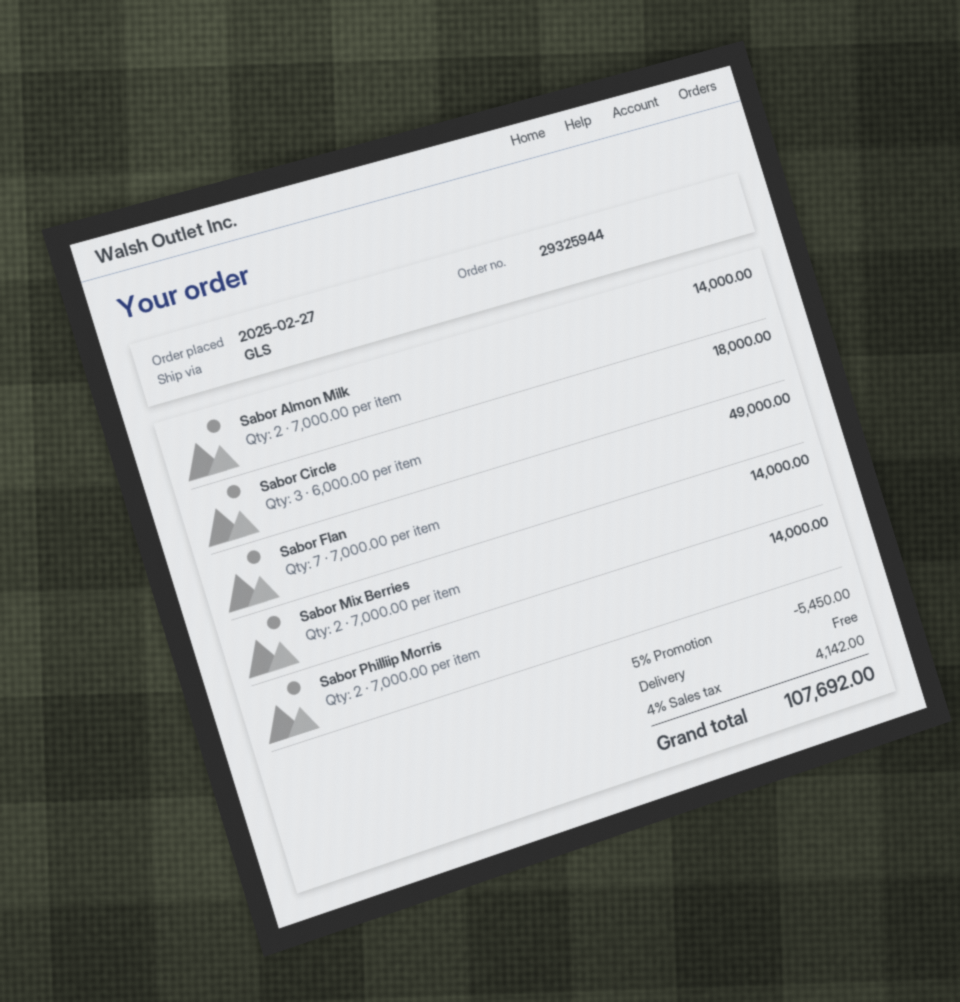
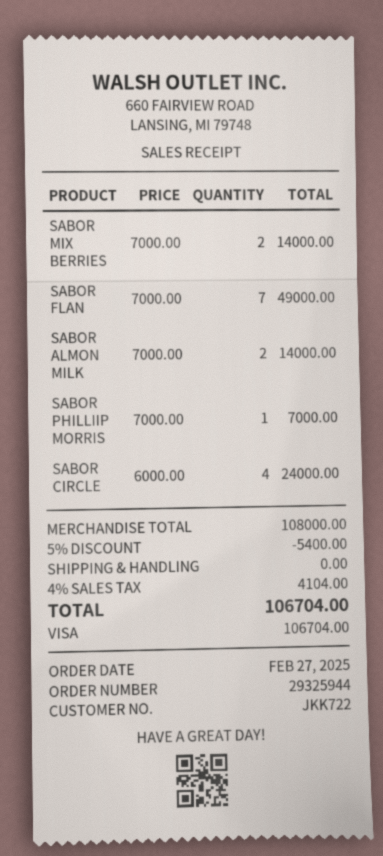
Sabor Circle: 3 x 6000.00 = 18000.00 -> 4 x 6000.00 = 24000.00
Sabor Philliip Morris: 2 x 7000.00 = 14000.00 -> 1 x 7000.00 = 7000.00
discount: 5% = 5450.00 -> 5% = 5400.00
tax: 4% = 4142.00 -> 4% = 4104.00
total: 107692.00 -> 106704.00

